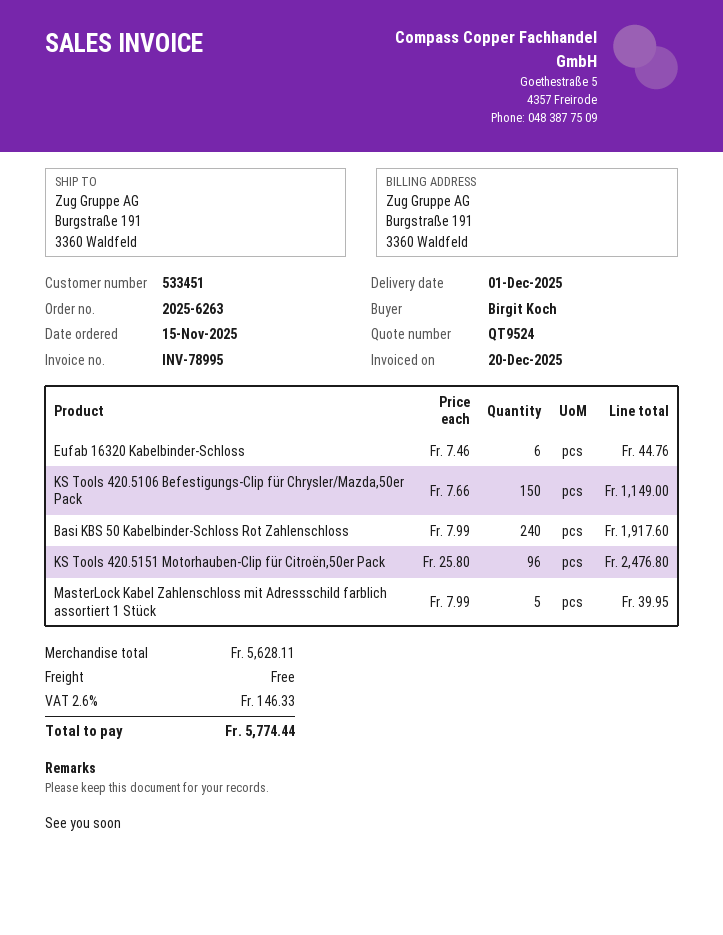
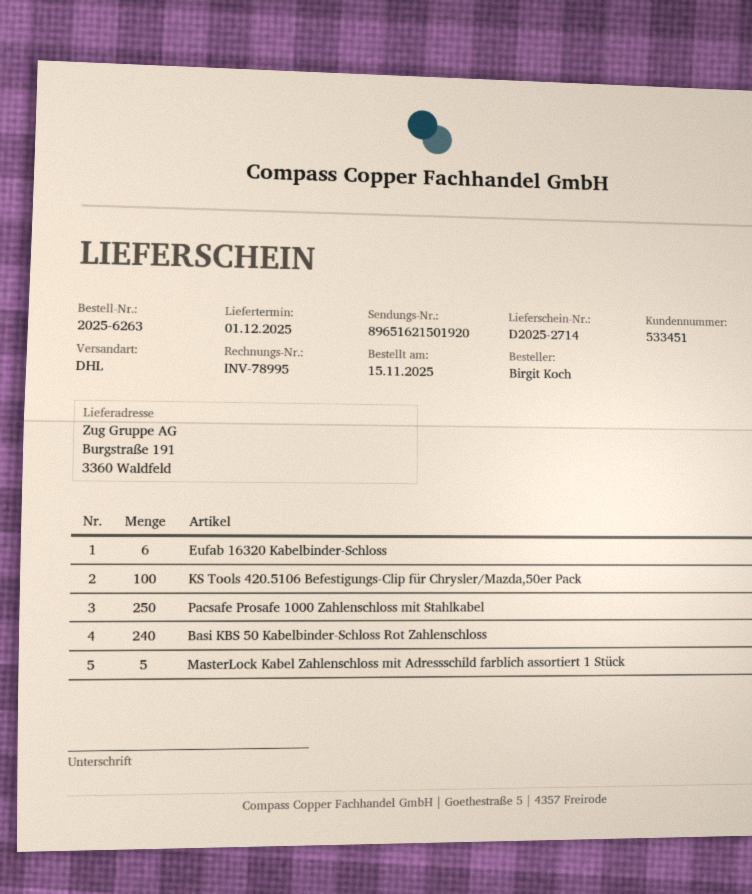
KS Tools 420.5106 Befestigungs-Clip für Chrysler/Mazda,50er Pack: 150 -> 100
KS Tools 420.5151 Motorhauben-Clip für Citroën,50er Pack: 96 -> none
Pacsafe Prosafe 1000 Zahlenschloss mit Stahlkabel: none -> 250

